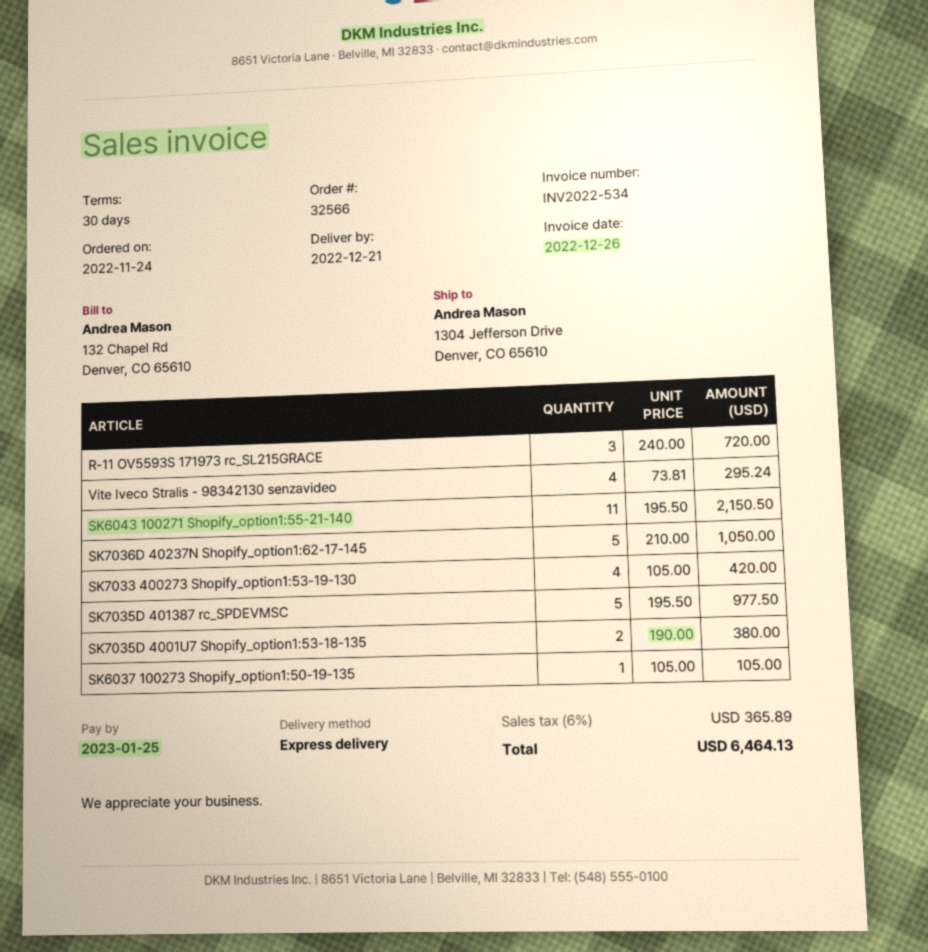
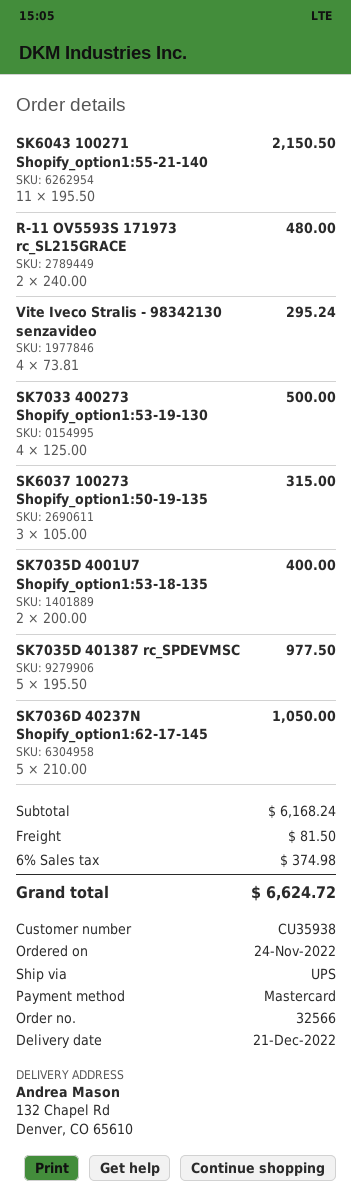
shipping method: express -> UPS
ship to: 1304 Jefferson Drive, Denver, CO 65610 -> 132 Chapel Rd, Denver, CO 65610
R-11 OV5593S 171973 rc_SL215GRACE: 3 x 240.00 = 720.00 -> 2 x 240.00 = 480.00
SK7033 400273 Shopify_option1:53-19-130: 4 x 105.00 = 420.00 -> 4 x 125.00 = 500.00
SK7035D 4001U7 Shopify_option1:53-18-135: 2 x 190.00 = 380.00 -> 2 x 200.00 = 400.00
SK6037 100273 Shopify_option1:50-19-135: 1 x 105.00 = 105.00 -> 3 x 105.00 = 315.00
shipping: none -> 81.50
tax: 6% = 365.89 -> 6% = 374.98
total: 6464.13 -> 6624.72

